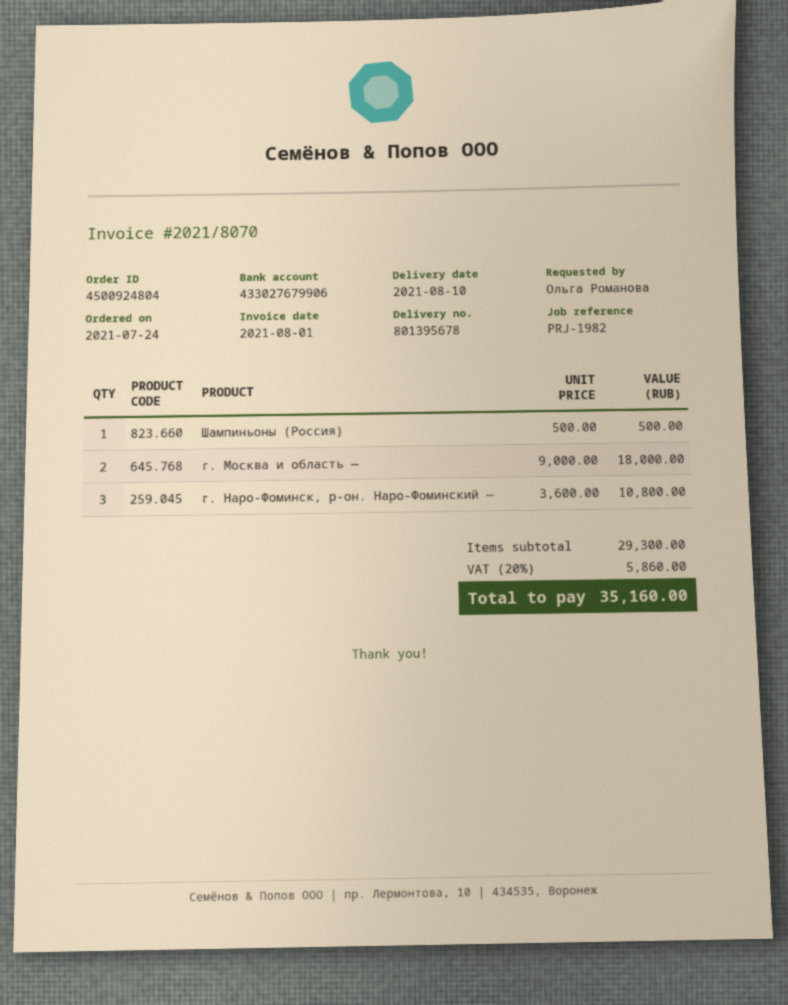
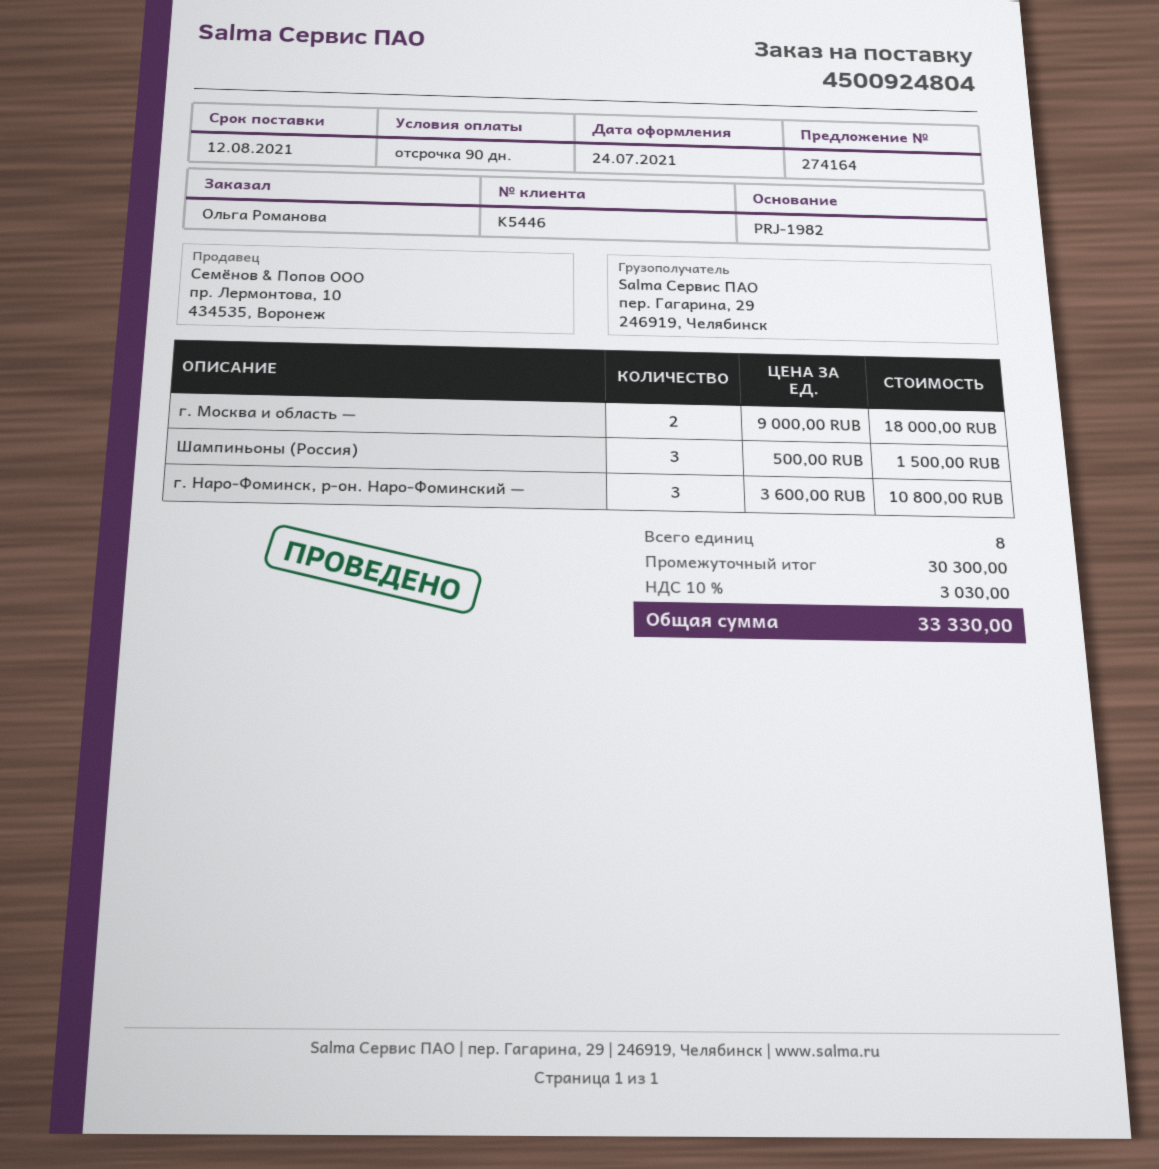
delivery date: 2021-08-10 -> 2021-08-12
Шампиньоны (Россия): 1 x 500.00 = 500.00 -> 3 x 500.00 = 1500.00
subtotal: 29300.00 -> 30300.00
tax: 20% = 5860.00 -> 10% = 3030.00
total: 35160.00 -> 33330.00

